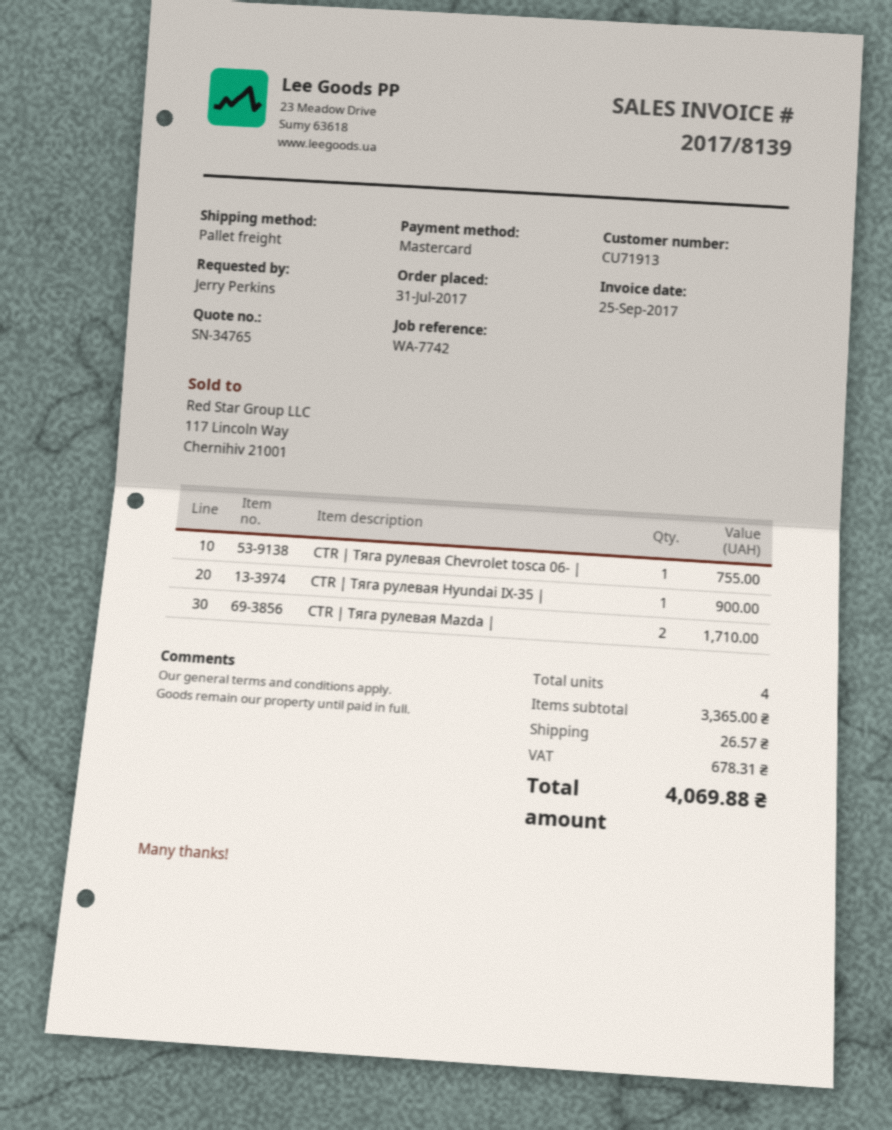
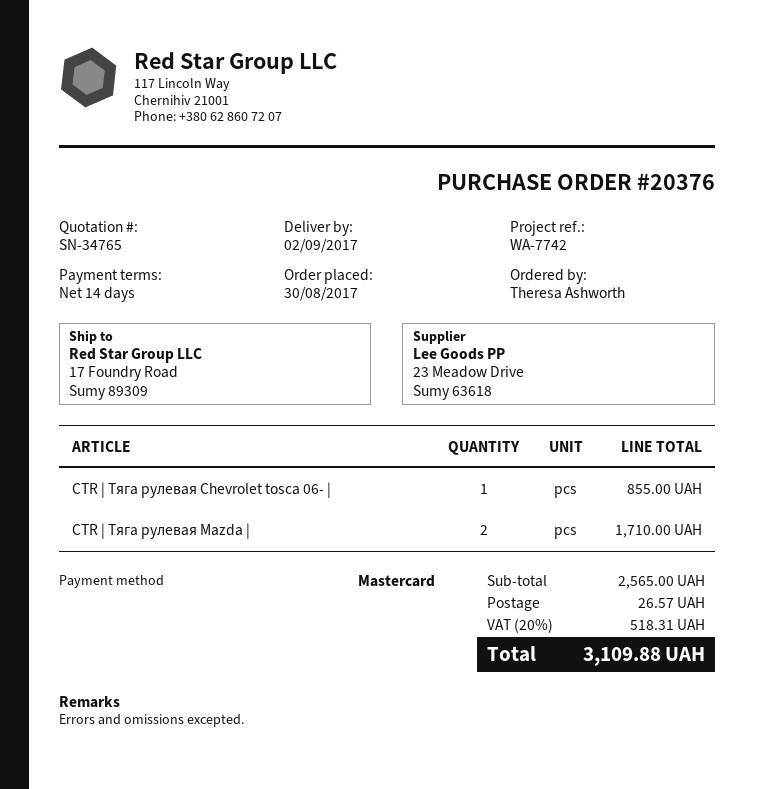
order date: 2017-07-31 -> 2017-08-30
ordered by: Jerry Perkins -> Theresa Ashworth
CTR | Тяга рулевая Chevrolet tosca 06- |: 1 for 755.00 -> 1 for 855.00
CTR | Тяга рулевая Hyundai IX-35 |: 1 for 900.00 -> none
subtotal: 3365.00 -> 2565.00
tax: 678.31 -> 518.31
total: 4069.88 -> 3109.88

